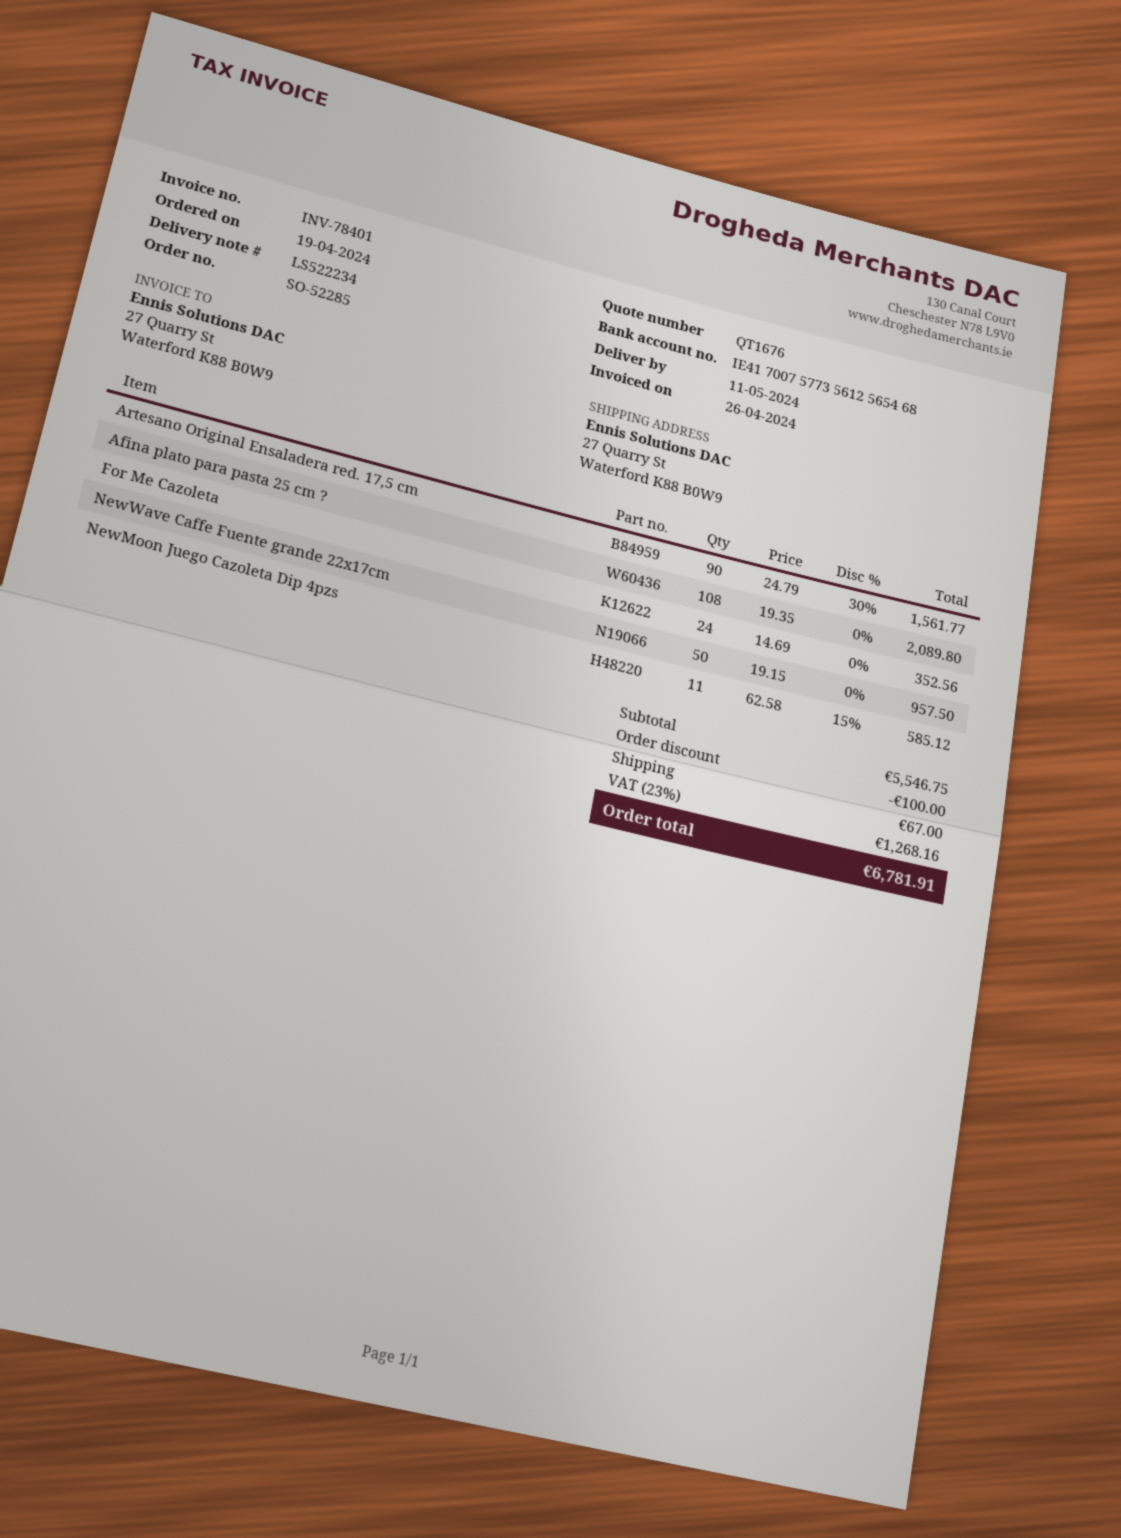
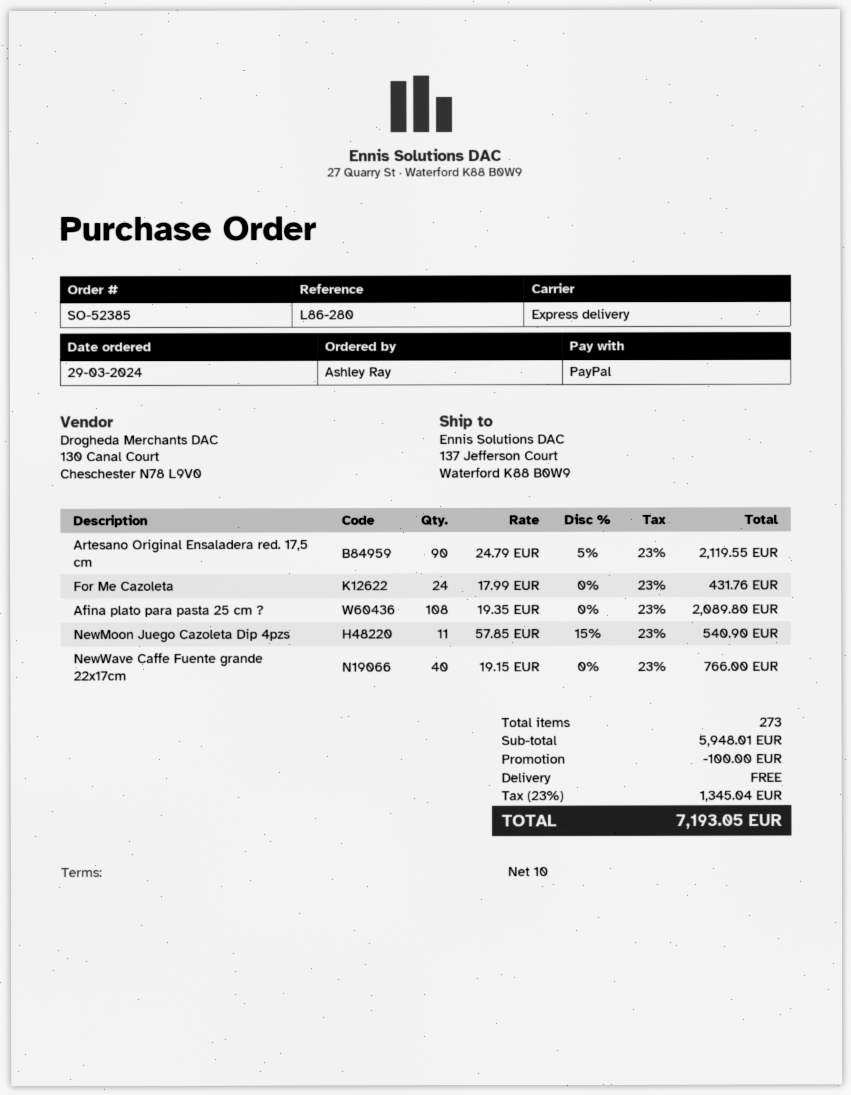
order number: SO-52285 -> SO-52385
order date: 2024-04-19 -> 2024-03-29
ship to: 27 Quarry St, Waterford K88 B0W9 -> 137 Jefferson Court, Waterford K88 B0W9
Artesano Original Ensaladera red. 17,5 cm: 90 x 24.79 - 30% = 1561.77 -> 90 x 24.79 - 5% = 2119.55
For Me Cazoleta: 24 x 14.69 = 352.56 -> 24 x 17.99 = 431.76
NewWave Caffe Fuente grande 22x17cm: 50 x 19.15 = 957.50 -> 40 x 19.15 = 766.00
NewMoon Juego Cazoleta Dip 4pzs: 11 x 62.58 - 15% = 585.12 -> 11 x 57.85 - 15% = 540.90
subtotal: 5546.75 -> 5948.01
shipping: 67.00 -> 0.00
tax: 23% = 1268.16 -> 23% = 1345.04
total: 6781.91 -> 7193.05

